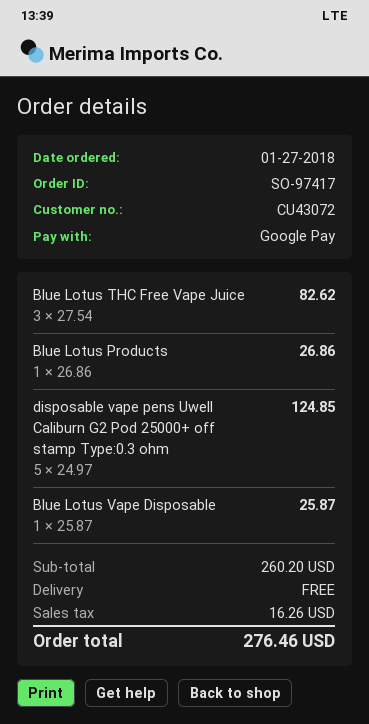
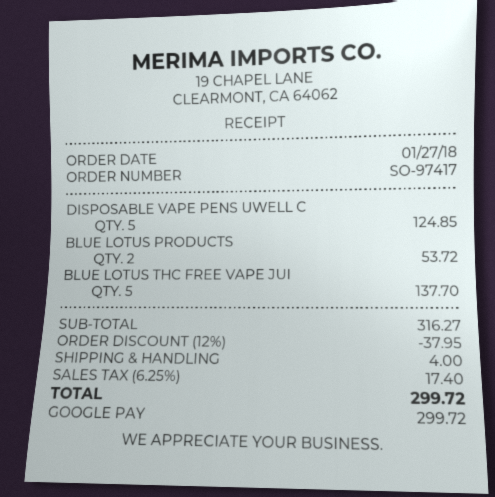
Blue Lotus THC Free Vape Juice: 3 for 82.62 -> 5 for 137.70
Blue Lotus Products: 1 for 26.86 -> 2 for 53.72
Blue Lotus Vape Disposable: 1 for 25.87 -> none
subtotal: 260.20 -> 316.27
discount: none -> 12% = 37.95
shipping: 0.00 -> 4.00
tax: 16.26 -> 17.40
total: 276.46 -> 299.72

